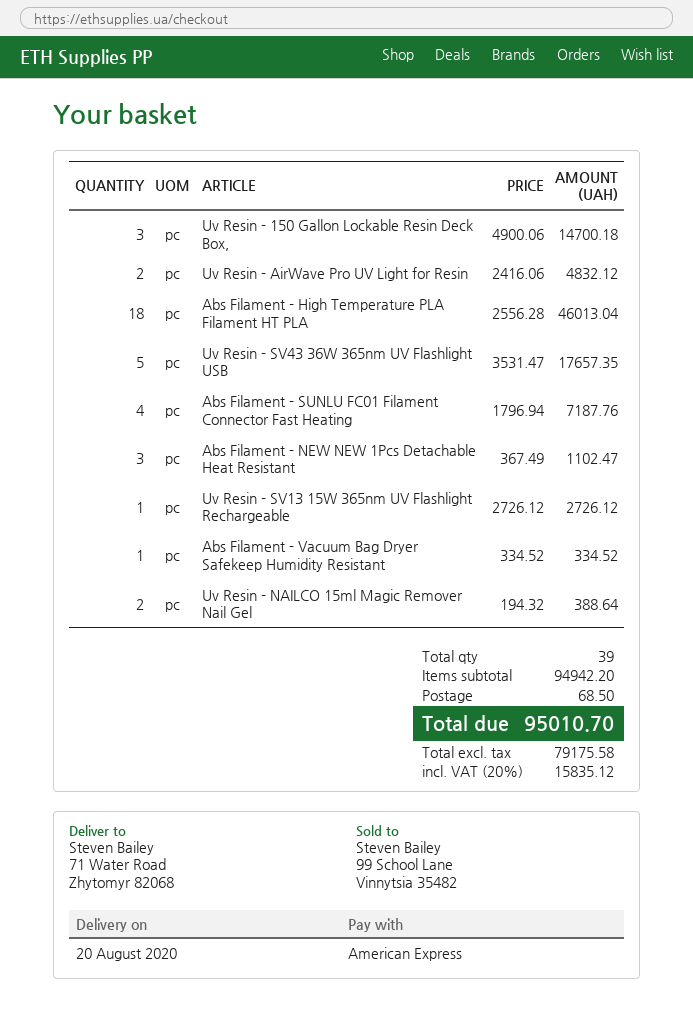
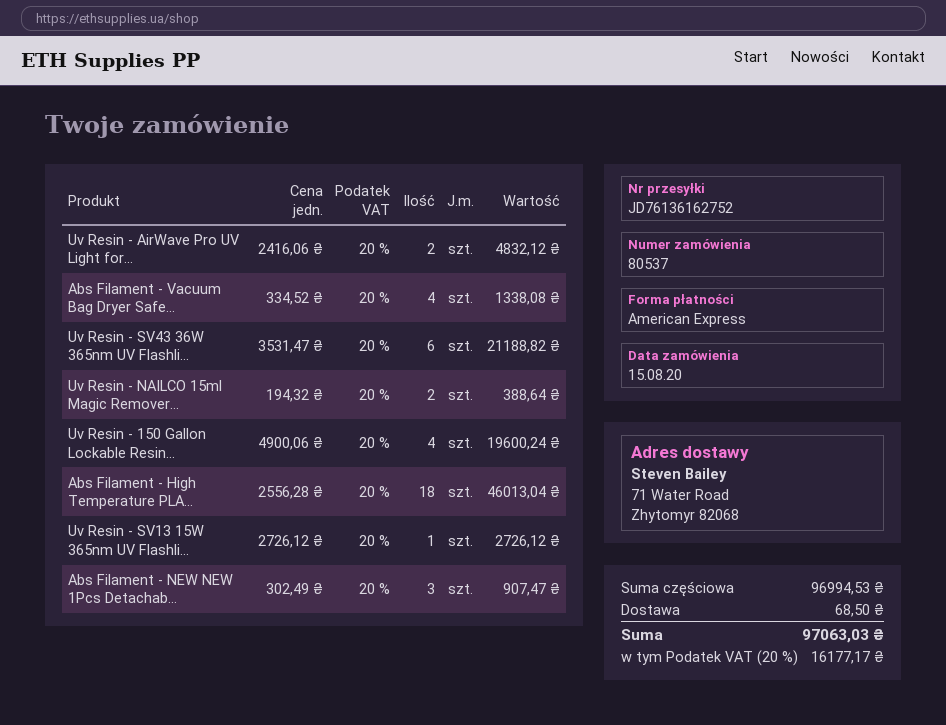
Uv Resin - 150 Gallon Lockable Resin Deck Box,: 3 x 4900.06 = 14700.18 -> 4 x 4900.06 = 19600.24
Uv Resin - SV43 36W 365nm UV Flashlight USB: 5 x 3531.47 = 17657.35 -> 6 x 3531.47 = 21188.82
Abs Filament - SUNLU FC01 Filament Connector Fast Heating: 4 x 1796.94 = 7187.76 -> none
Abs Filament - NEW NEW 1Pcs Detachable Heat Resistant: 3 x 367.49 = 1102.47 -> 3 x 302.49 = 907.47
Abs Filament - Vacuum Bag Dryer Safekeep Humidity Resistant: 1 x 334.52 = 334.52 -> 4 x 334.52 = 1338.08
subtotal: 94942.20 -> 96994.53
tax: 20% = 15835.12 -> 20% = 16177.17
total: 95010.70 -> 97063.03

